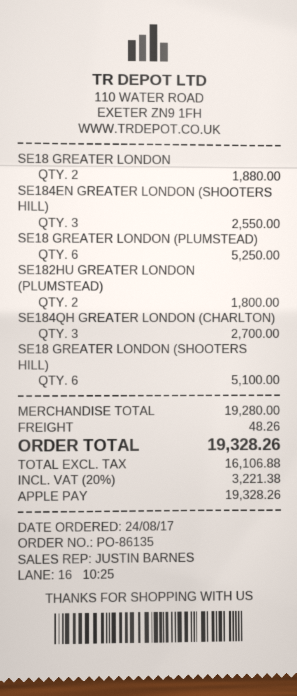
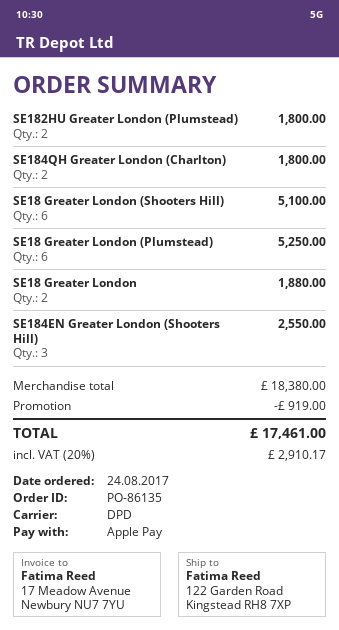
SE184QH GREATER LONDON (CHARLTON): 3 for 2700.00 -> 2 for 1800.00
subtotal: 19280.00 -> 18380.00
discount: none -> 919.00
shipping: 48.26 -> none
tax: 20% = 3221.38 -> 20% = 2910.17
total: 19328.26 -> 17461.00

